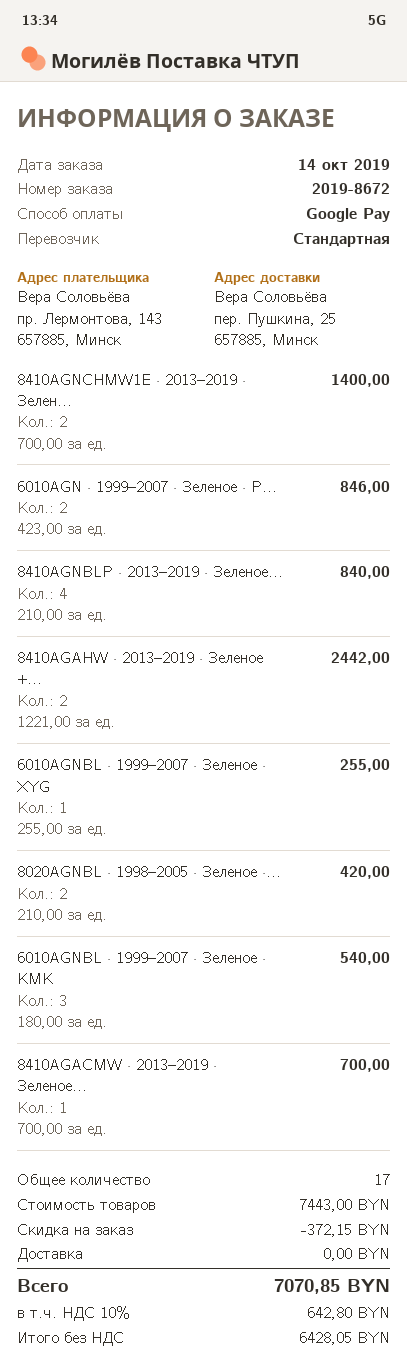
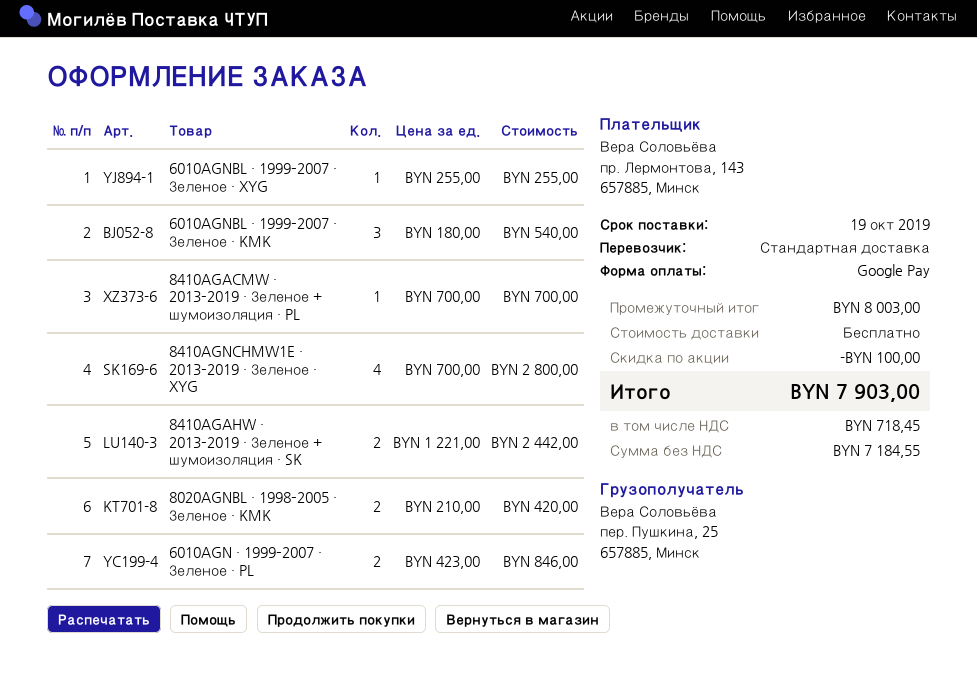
8410AGNCHMW1E · 2013–2019 · Зелен...: 2 x 700.00 = 1400.00 -> 4 x 700.00 = 2800.00
8410AGNBLP · 2013–2019 · Зеленое...: 4 x 210.00 = 840.00 -> none
subtotal: 7443.00 -> 8003.00
discount: 372.15 -> 100.00
net: 6428.05 -> 7184.55
tax: 642.80 -> 718.45
total: 7070.85 -> 7903.00

